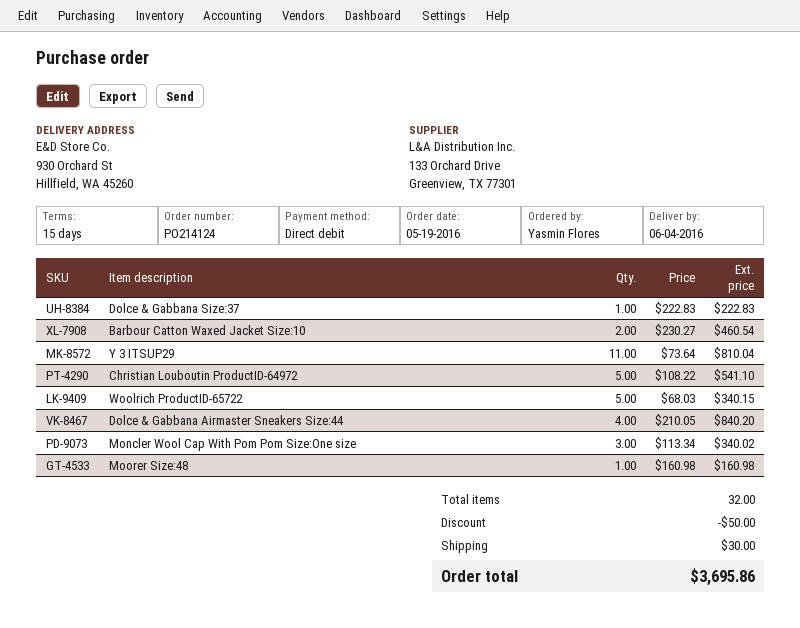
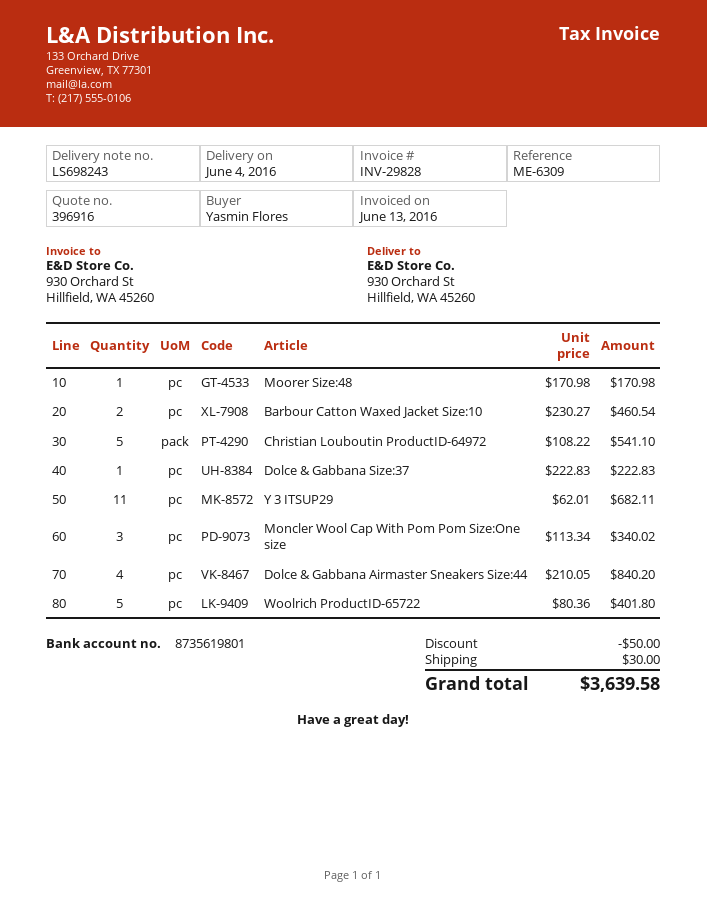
Y 3 ITSUP29: 11 x 73.64 = 810.04 -> 11 x 62.01 = 682.11
Woolrich ProductID-65722: 5 x 68.03 = 340.15 -> 5 x 80.36 = 401.80
Moorer Size:48: 1 x 160.98 = 160.98 -> 1 x 170.98 = 170.98
total: 3695.86 -> 3639.58

